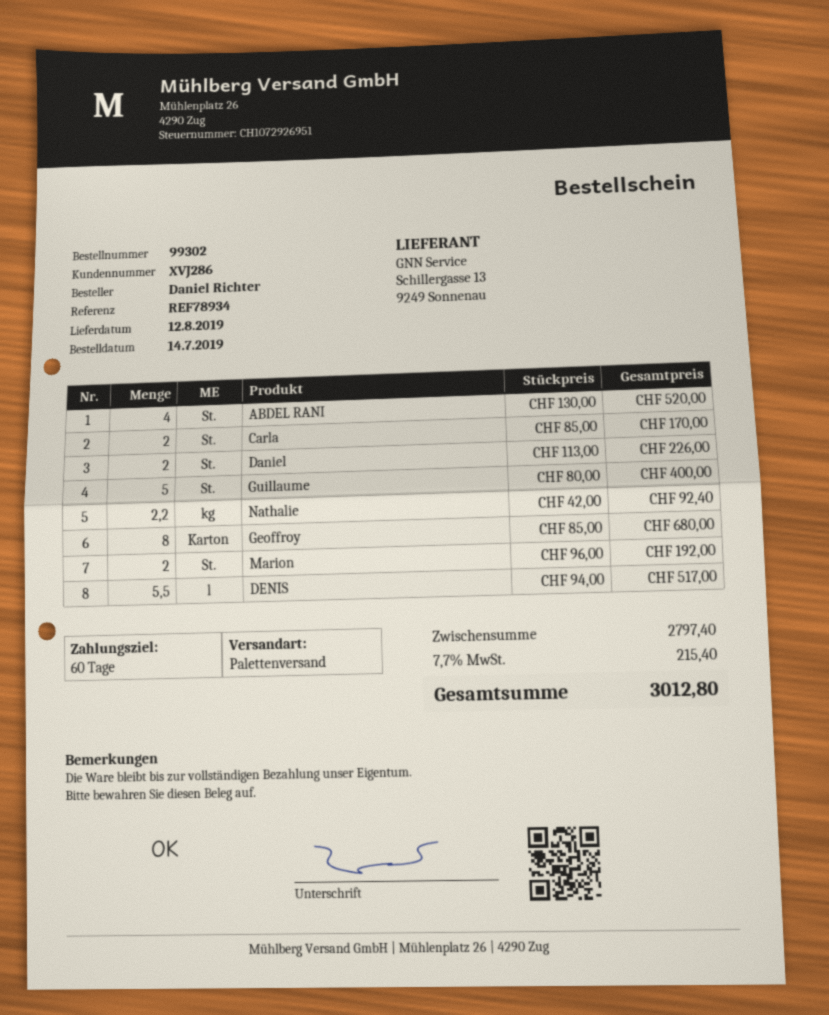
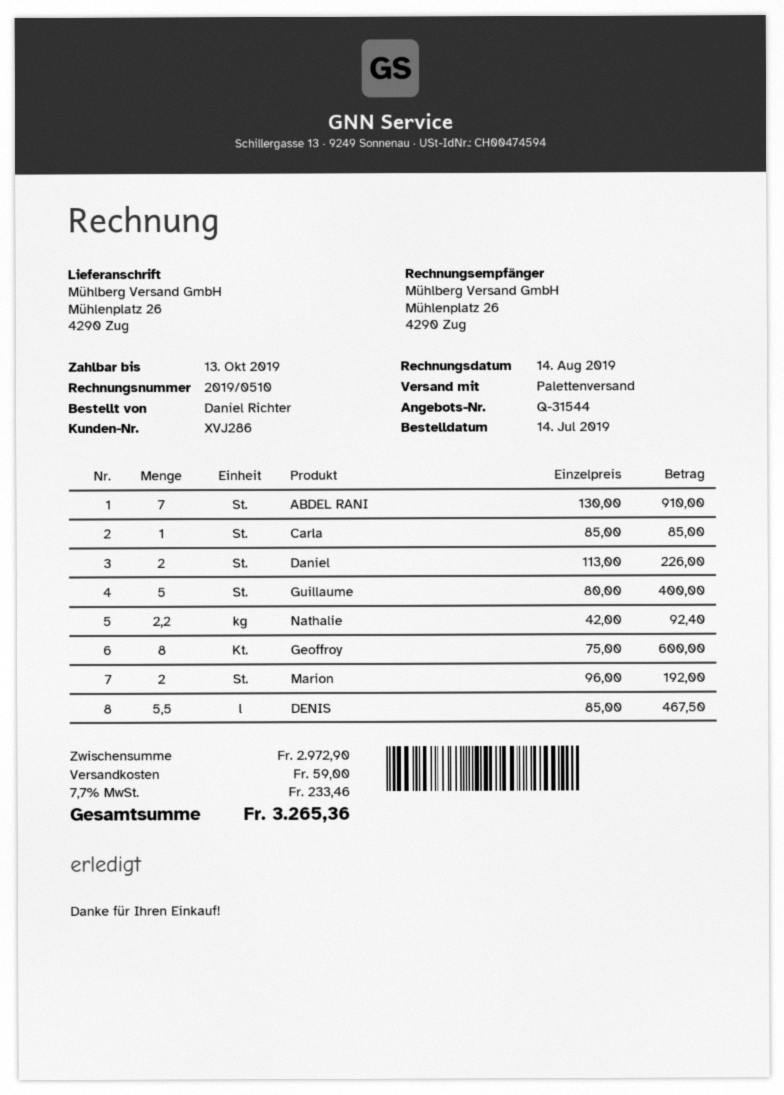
ABDEL RANI: 4 x 130.00 = 520.00 -> 7 x 130.00 = 910.00
Carla: 2 x 85.00 = 170.00 -> 1 x 85.00 = 85.00
Geoffroy: 8 x 85.00 = 680.00 -> 8 x 75.00 = 600.00
DENIS: 5.5 x 94.00 = 517.00 -> 5.5 x 85.00 = 467.50
subtotal: 2797.40 -> 2972.90
shipping: none -> 59.00
tax: 7.7% = 215.40 -> 7.7% = 233.46
total: 3012.80 -> 3265.36

